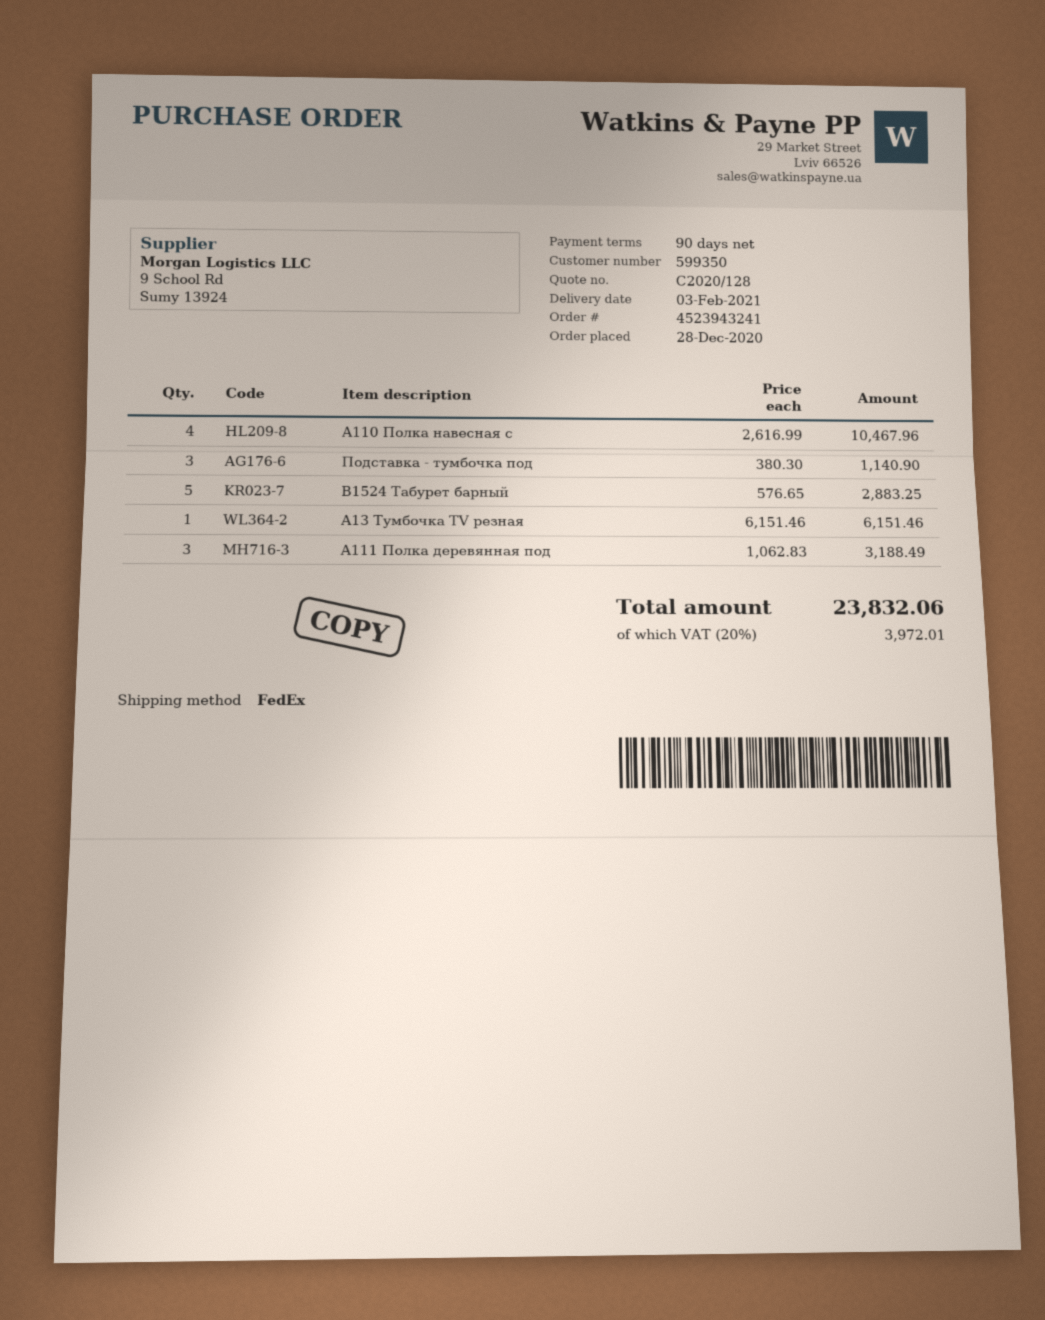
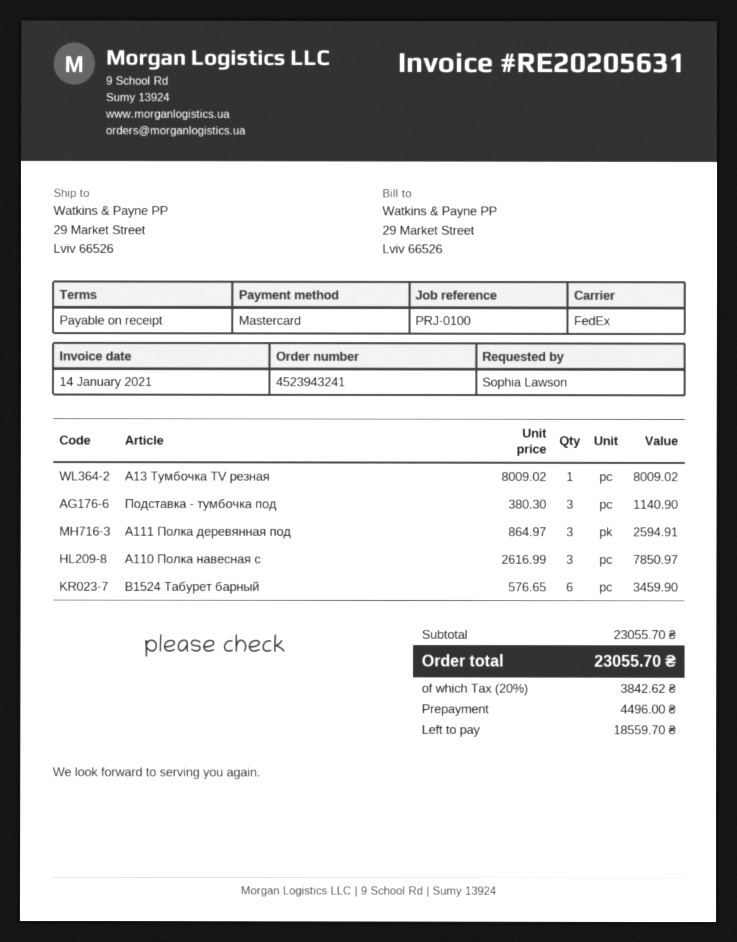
payment terms: 90 days -> on receipt
А110 Полка навесная с: 4 x 2616.99 = 10467.96 -> 3 x 2616.99 = 7850.97
В1524 Табурет барный: 5 x 576.65 = 2883.25 -> 6 x 576.65 = 3459.90
А13 Тумбочка TV резная: 1 x 6151.46 = 6151.46 -> 1 x 8009.02 = 8009.02
А111 Полка деревянная под: 3 x 1062.83 = 3188.49 -> 3 x 864.97 = 2594.91
tax: 20% = 3972.01 -> 20% = 3842.62
total: 23832.06 -> 23055.70

